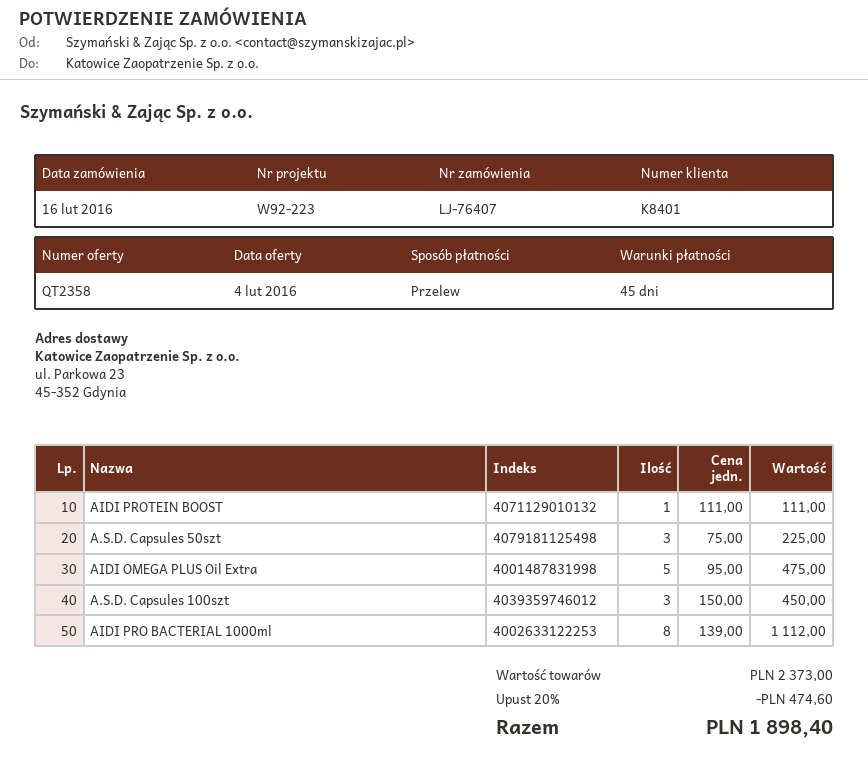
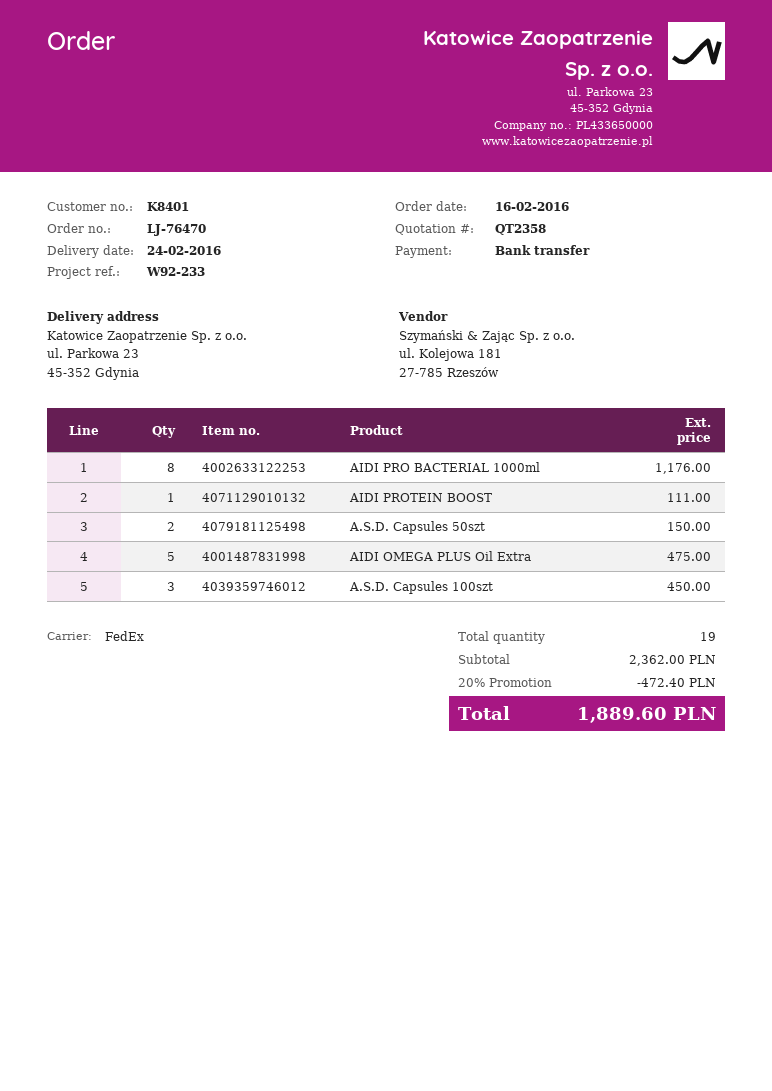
order number: LJ-76407 -> LJ-76470
reference: W92-223 -> W92-233
A.S.D. Capsules 50szt: 3 for 225.00 -> 2 for 150.00
AIDI PRO BACTERIAL 1000ml: 8 for 1112.00 -> 8 for 1176.00
subtotal: 2373.00 -> 2362.00
discount: 20% = 474.60 -> 20% = 472.40
total: 1898.40 -> 1889.60

